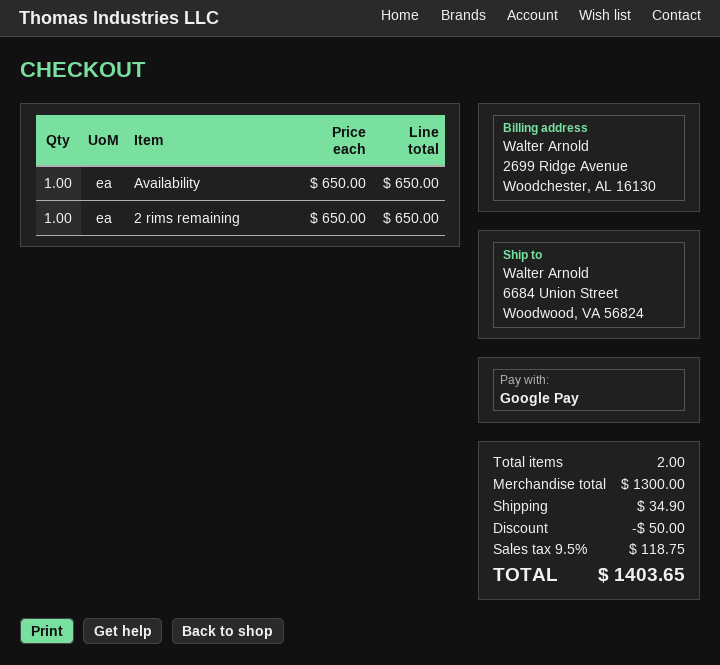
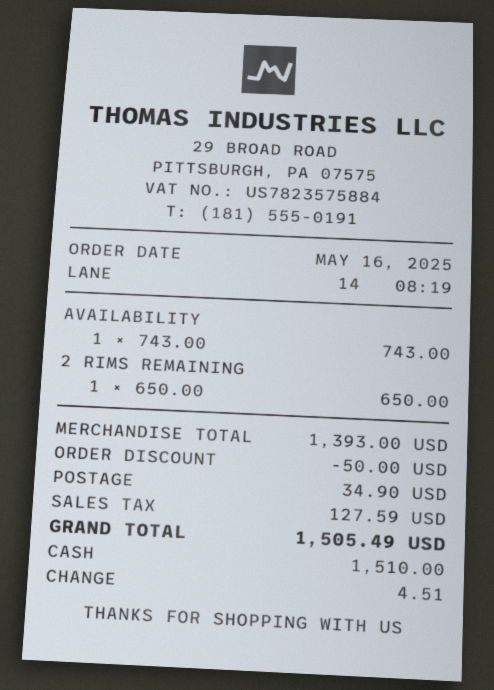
payment method: Google Pay -> cash
Availability: 1 x 650.00 = 650.00 -> 1 x 743.00 = 743.00
subtotal: 1300.00 -> 1393.00
tax: 118.75 -> 127.59
total: 1403.65 -> 1505.49

